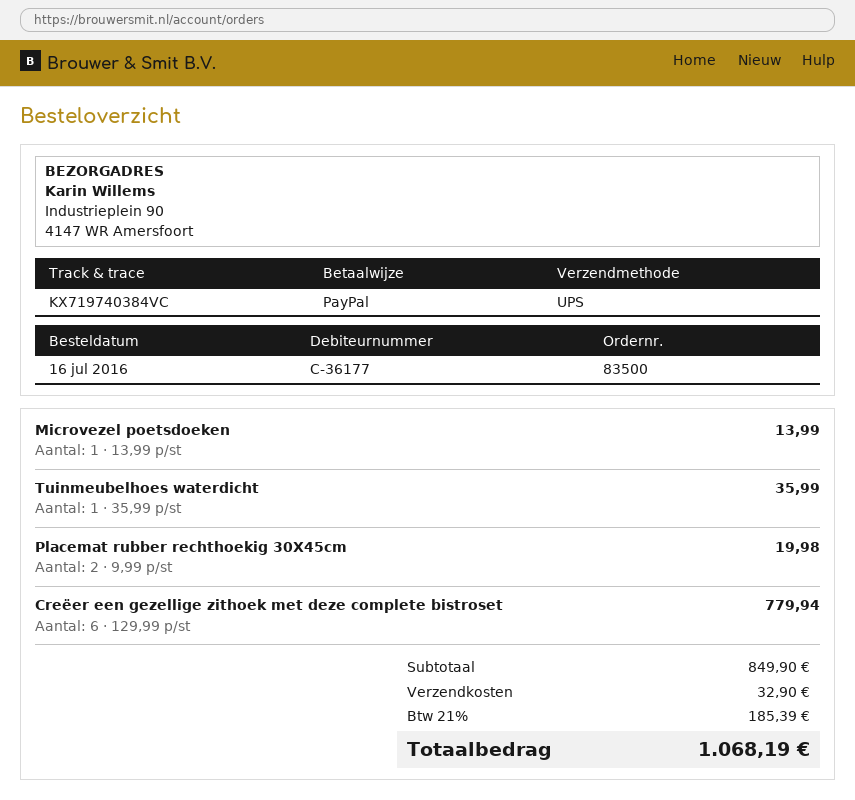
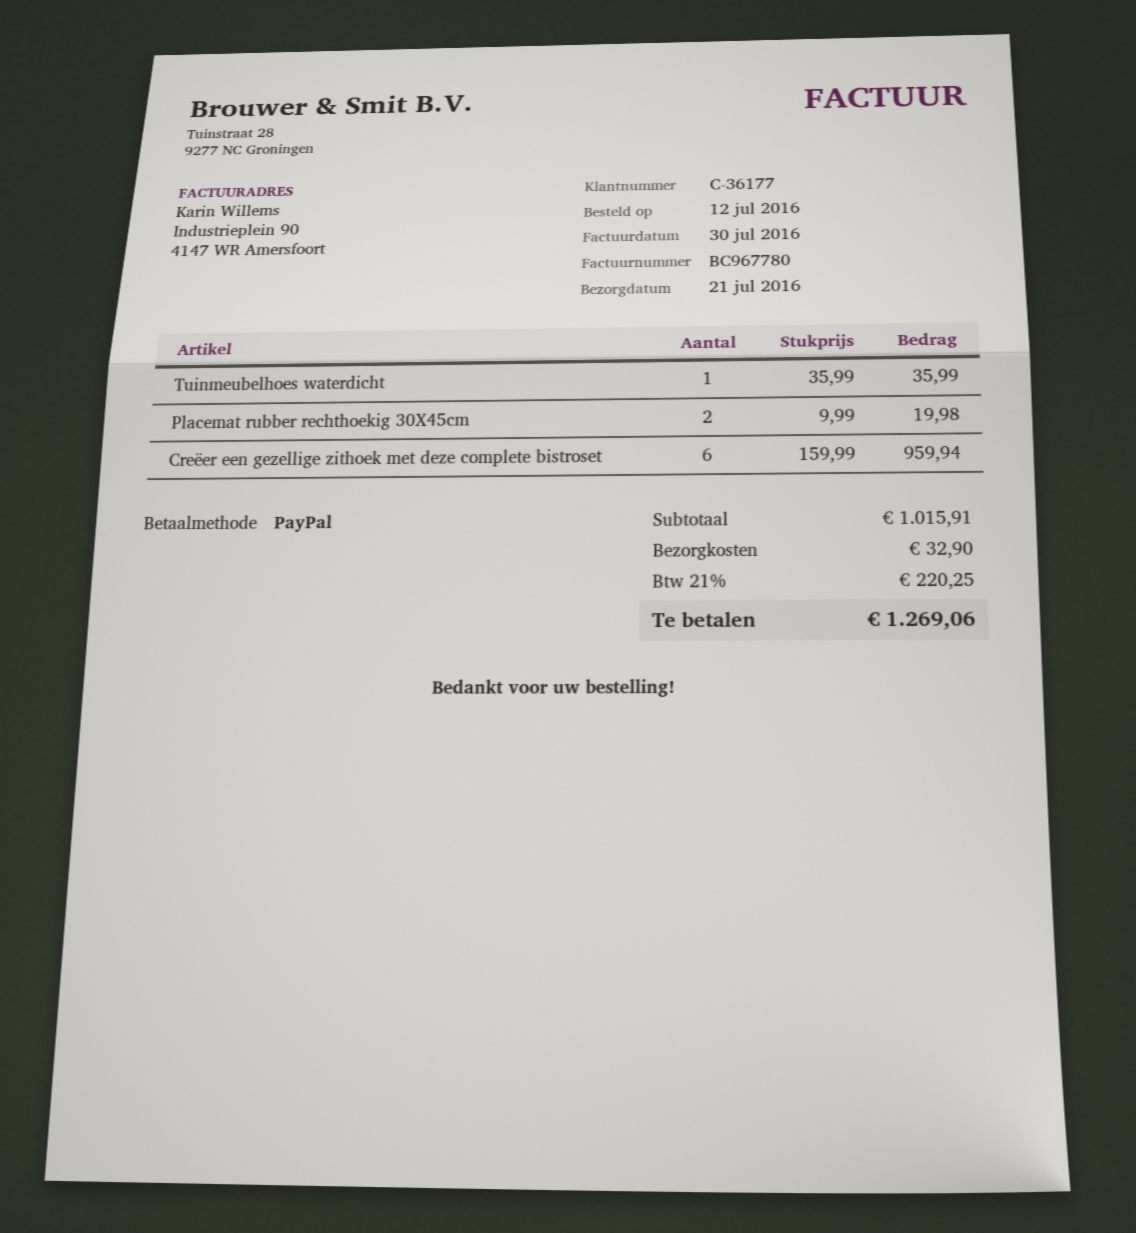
order date: 2016-07-16 -> 2016-07-12
Microvezel poetsdoeken: 1 x 13.99 = 13.99 -> none
Creëer een gezellige zithoek met deze complete bistroset: 6 x 129.99 = 779.94 -> 6 x 159.99 = 959.94
subtotal: 849.90 -> 1015.91
tax: 21% = 185.39 -> 21% = 220.25
total: 1068.19 -> 1269.06

